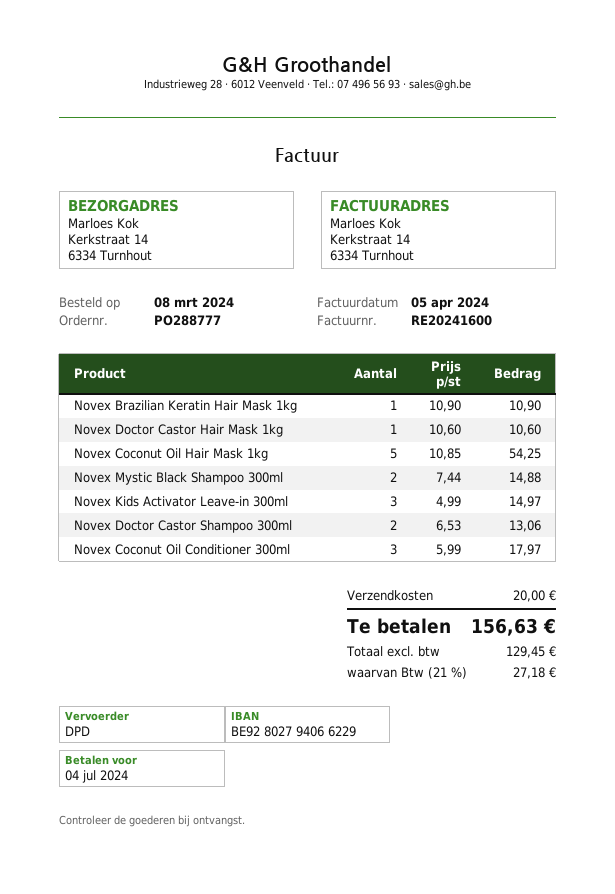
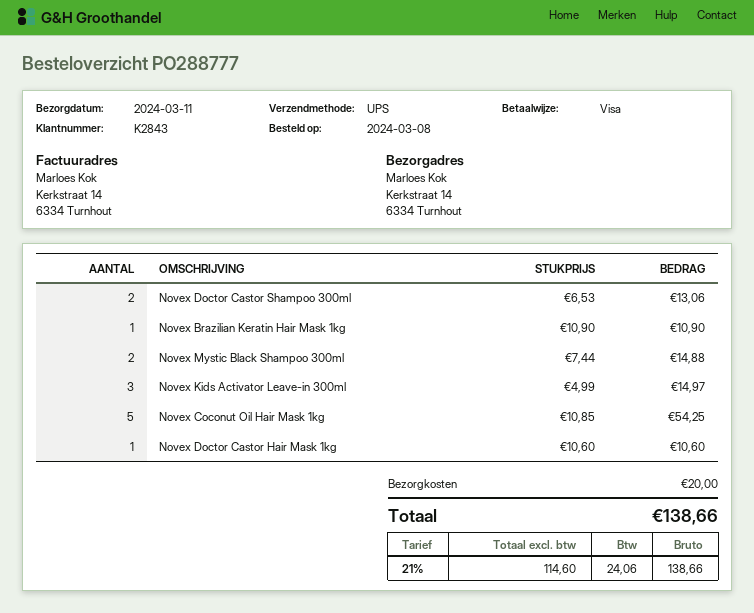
shipping method: DPD -> UPS
Novex Coconut Oil Conditioner 300ml: 3 x 5.99 = 17.97 -> none
net: 129.45 -> 114.60
tax: 21% = 27.18 -> 21% = 24.06
total: 156.63 -> 138.66

